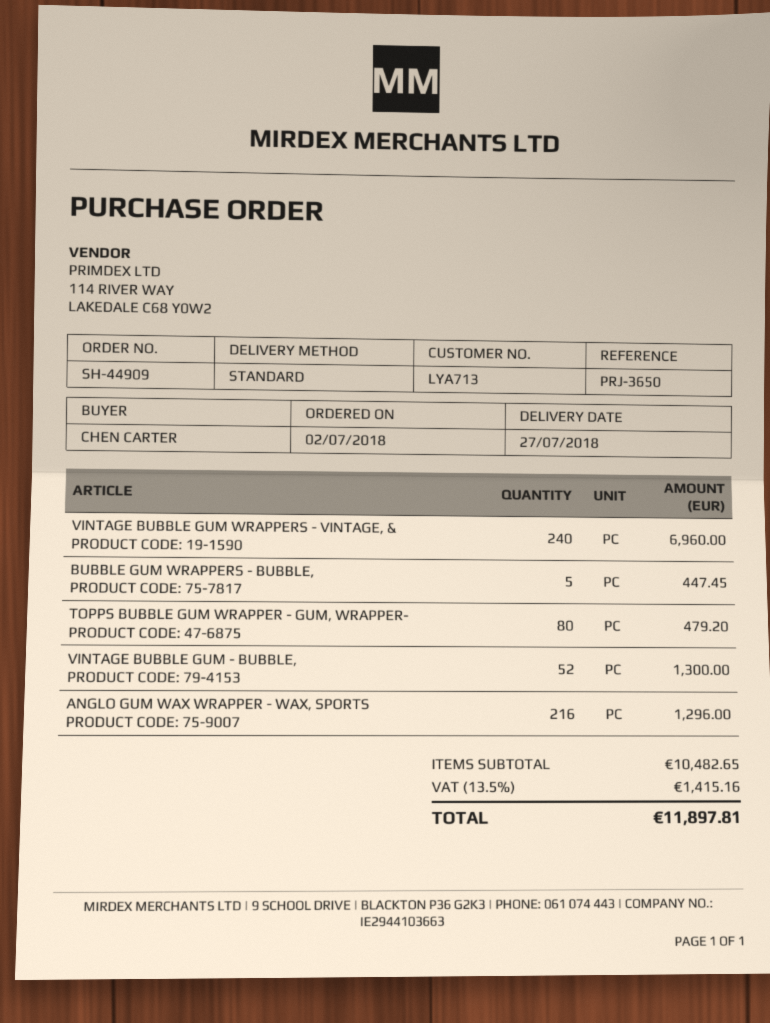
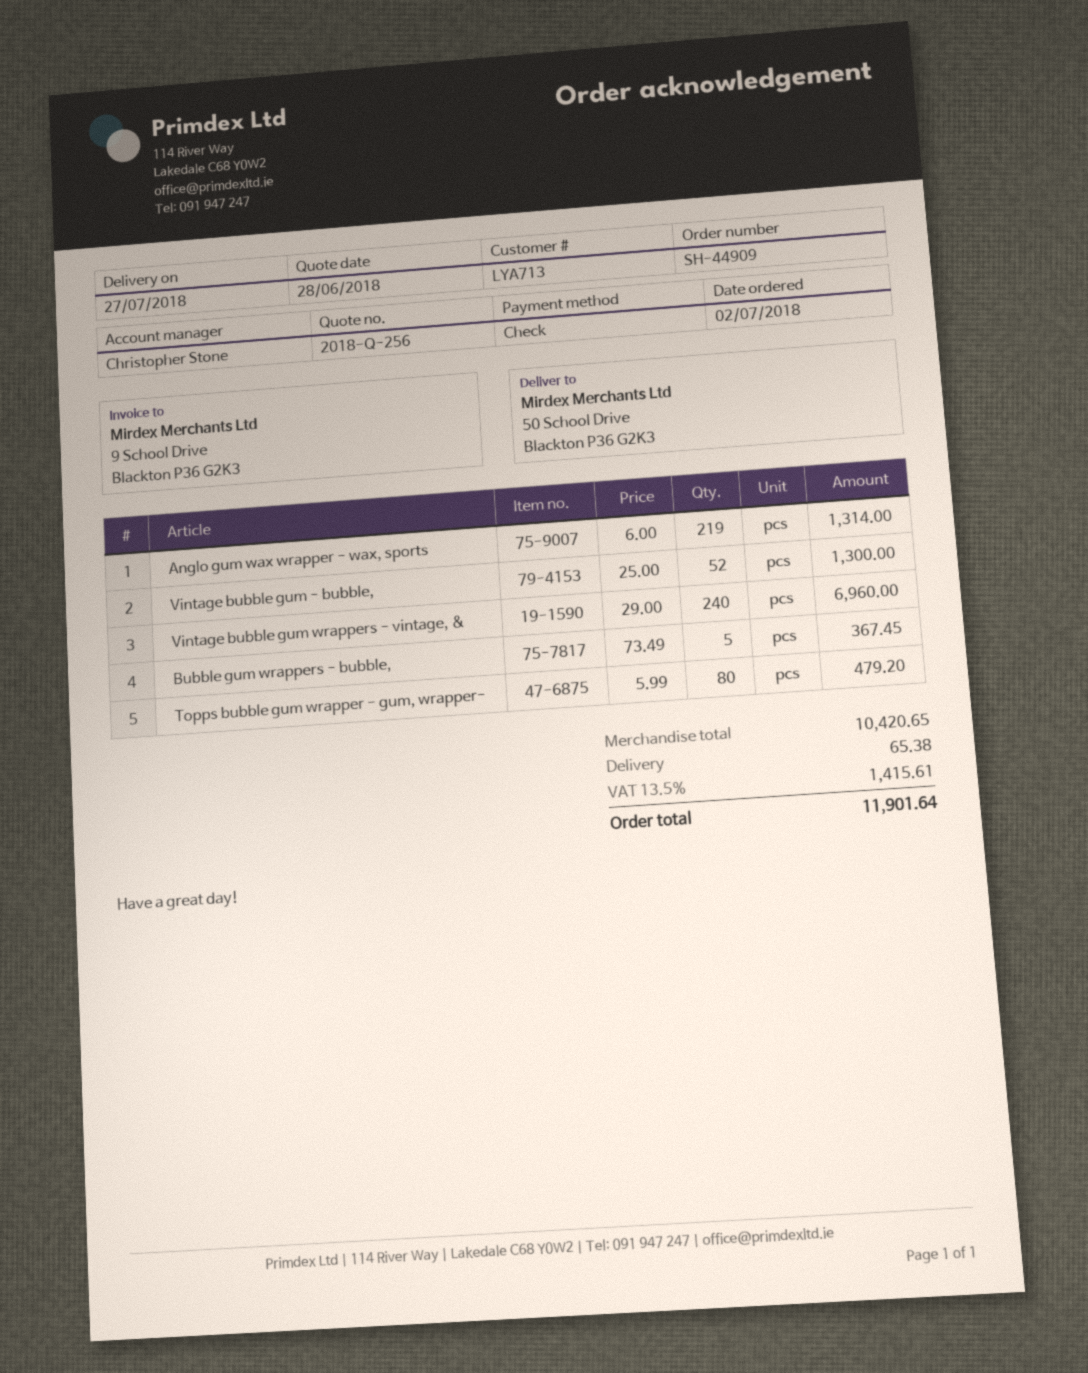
BUBBLE GUM WRAPPERS - BUBBLE,: 5 for 447.45 -> 5 for 367.45
ANGLO GUM WAX WRAPPER - WAX, SPORTS: 216 for 1296.00 -> 219 for 1314.00
subtotal: 10482.65 -> 10420.65
shipping: none -> 65.38
tax: 13.5% = 1415.16 -> 13.5% = 1415.61
total: 11897.81 -> 11901.64

